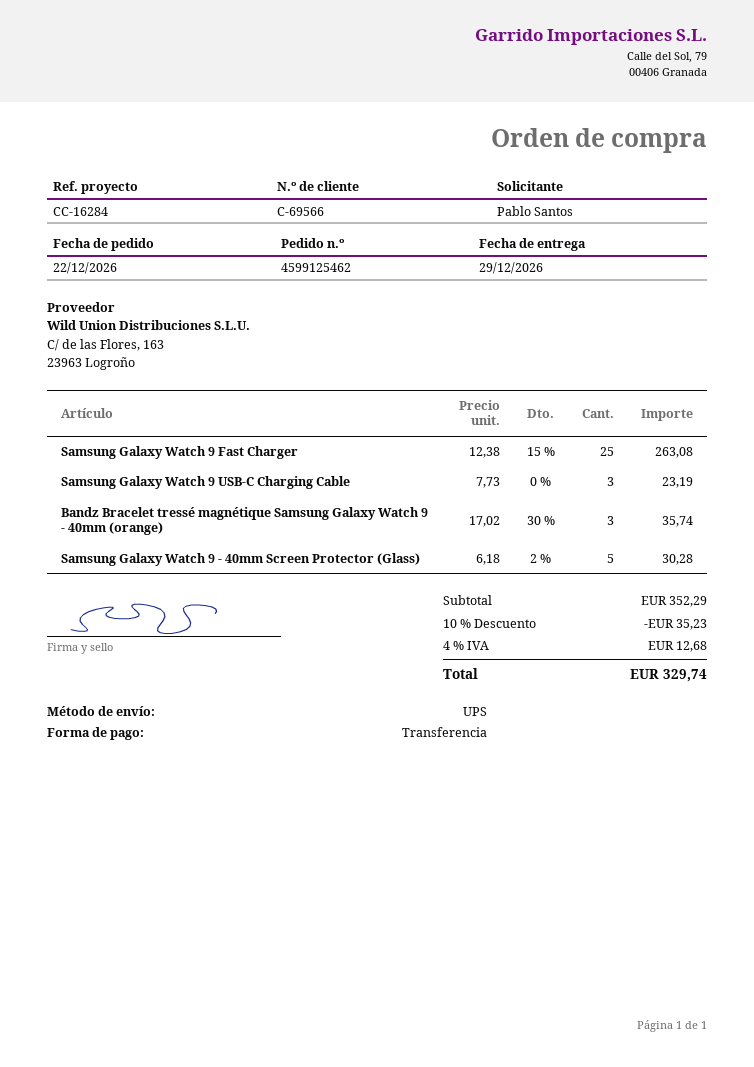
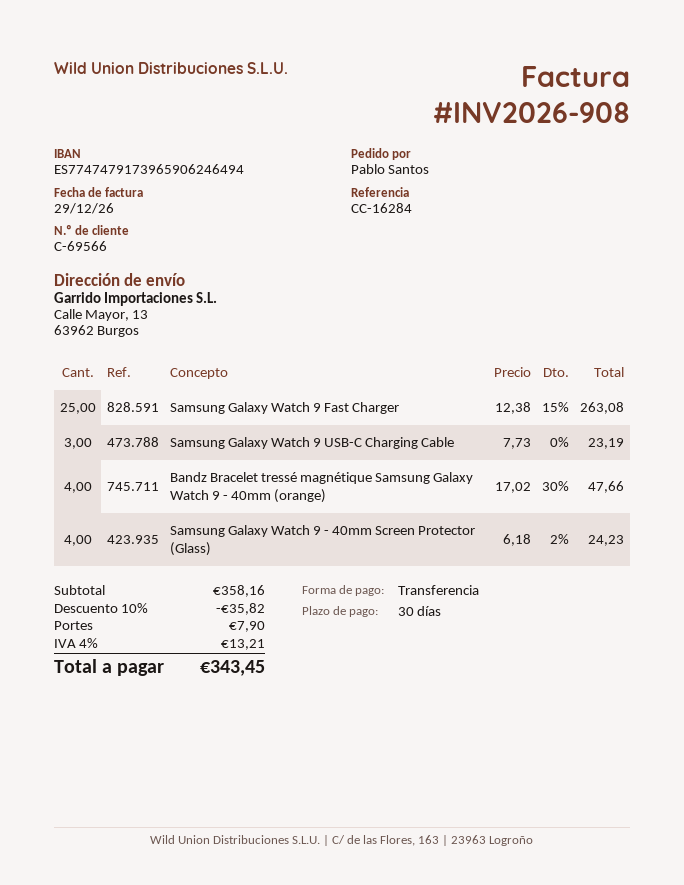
Bandz Bracelet tressé magnétique Samsung Galaxy Watch 9 - 40mm (orange): 3 x 17.02 - 30% = 35.74 -> 4 x 17.02 - 30% = 47.66
Samsung Galaxy Watch 9 - 40mm Screen Protector (Glass): 5 x 6.18 - 2% = 30.28 -> 4 x 6.18 - 2% = 24.23
subtotal: 352.29 -> 358.16
discount: 10% = 35.23 -> 10% = 35.82
shipping: none -> 7.90
tax: 4% = 12.68 -> 4% = 13.21
total: 329.74 -> 343.45

